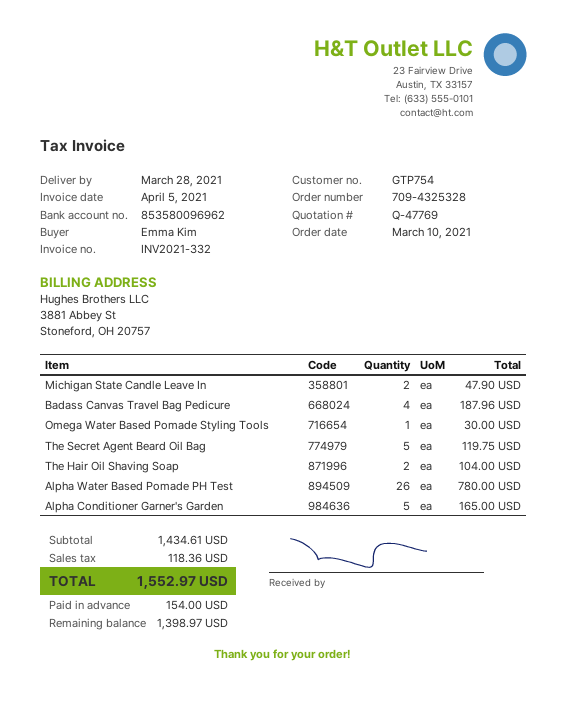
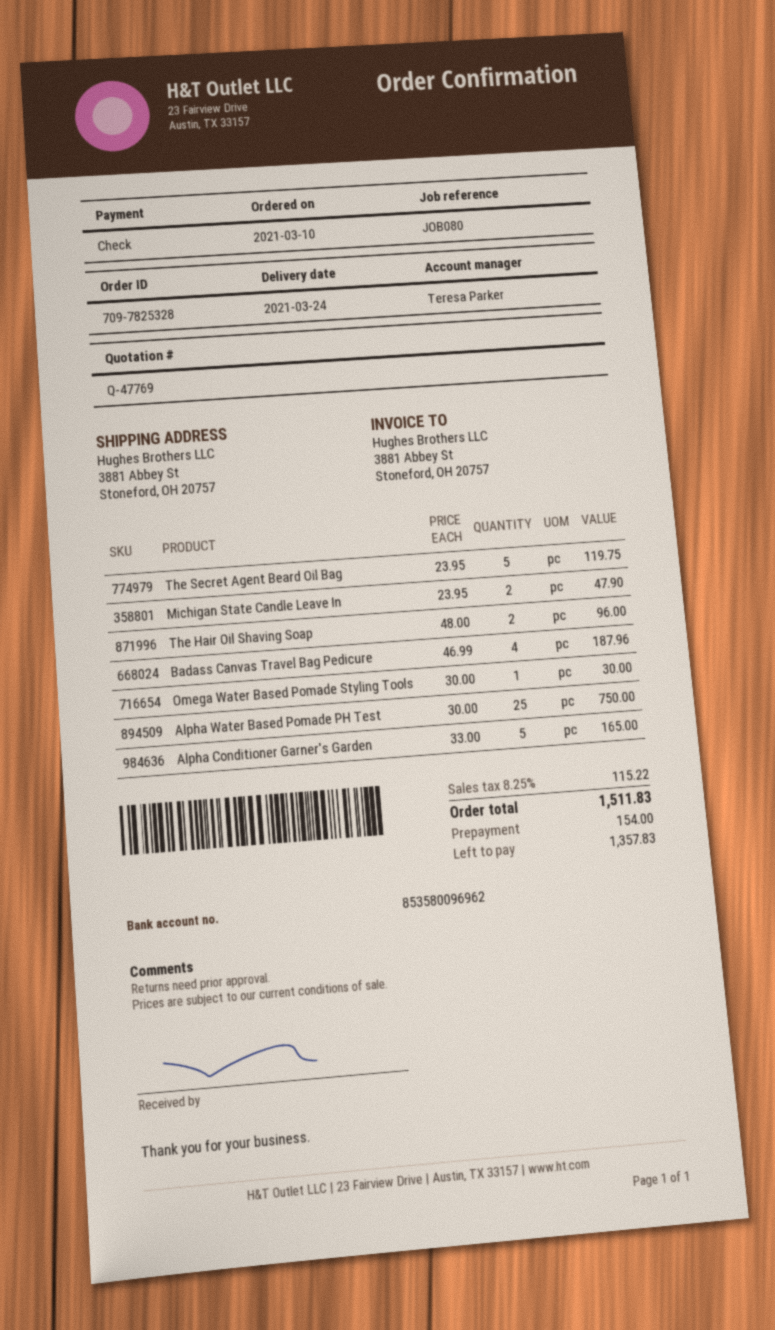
order number: 709-4325328 -> 709-7825328
delivery date: 2021-03-28 -> 2021-03-24
The Hair Oil Shaving Soap: 2 for 104.00 -> 2 for 96.00
Alpha Water Based Pomade PH Test: 26 for 780.00 -> 25 for 750.00
tax: 118.36 -> 115.22
total: 1552.97 -> 1511.83
balance: 1398.97 -> 1357.83

